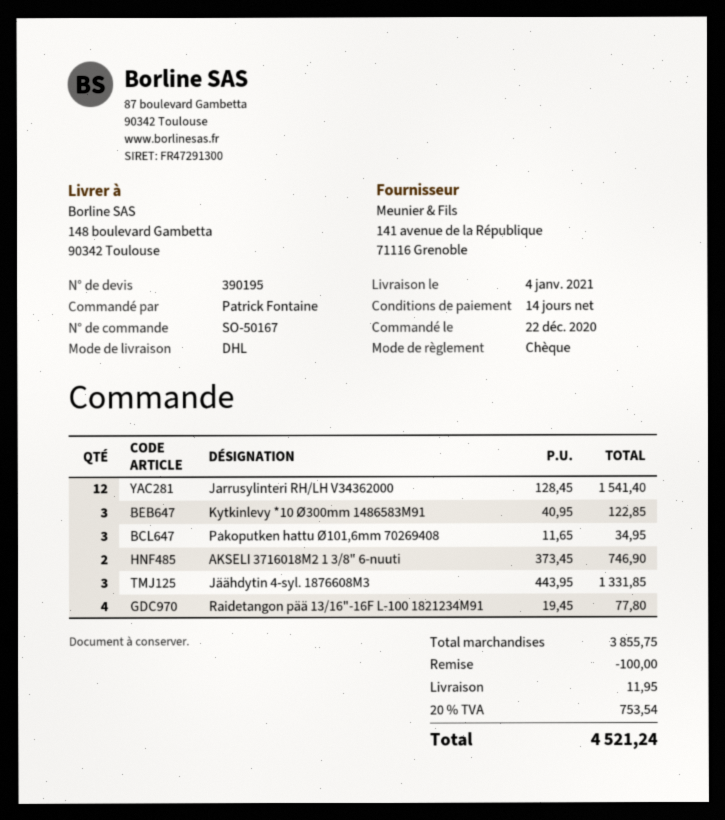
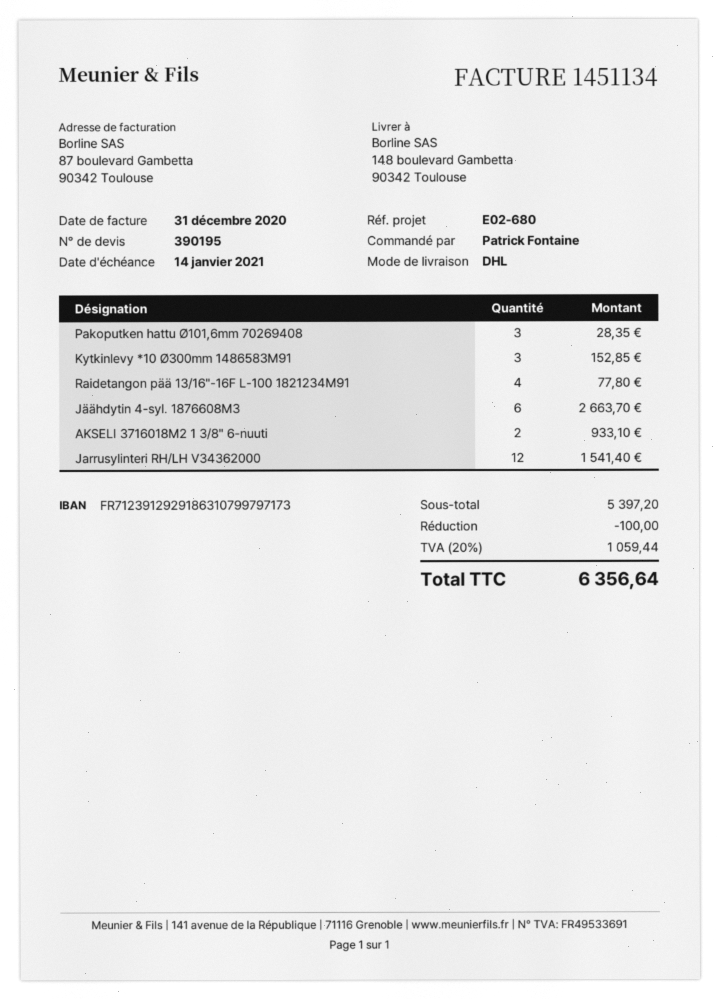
Kytkinlevy *10 Ø300mm 1486583M91: 3 for 122.85 -> 3 for 152.85
Pakoputken hattu Ø101,6mm 70269408: 3 for 34.95 -> 3 for 28.35
AKSELI 3716018M2 1 3/8" 6-nuuti: 2 for 746.90 -> 2 for 933.10
Jäähdytin 4-syl. 1876608M3: 3 for 1331.85 -> 6 for 2663.70
subtotal: 3855.75 -> 5397.20
shipping: 11.95 -> none
tax: 20% = 753.54 -> 20% = 1059.44
total: 4521.24 -> 6356.64

